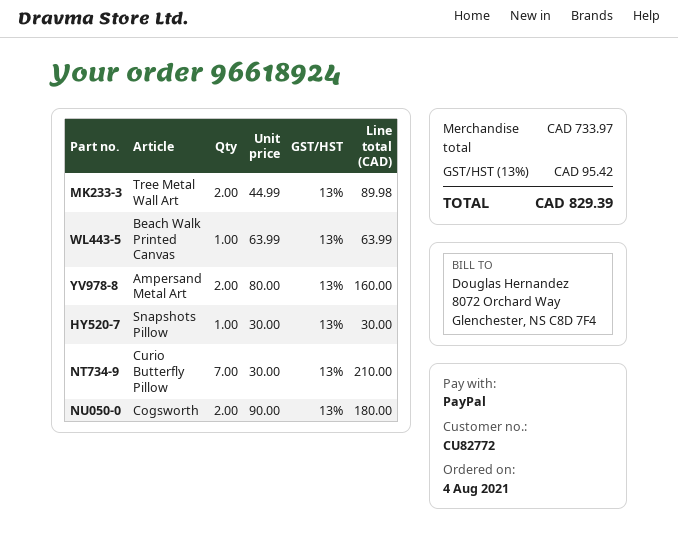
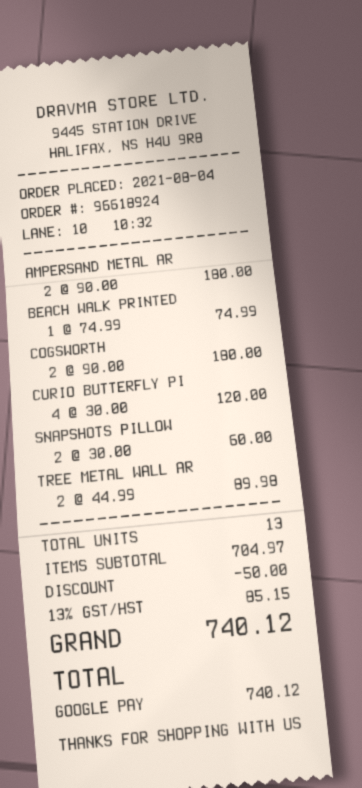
payment method: PayPal -> Google Pay
Beach Walk Printed Canvas: 1 x 63.99 = 63.99 -> 1 x 74.99 = 74.99
Ampersand Metal Art: 2 x 80.00 = 160.00 -> 2 x 90.00 = 180.00
Snapshots Pillow: 1 x 30.00 = 30.00 -> 2 x 30.00 = 60.00
Curio Butterfly Pillow: 7 x 30.00 = 210.00 -> 4 x 30.00 = 120.00
subtotal: 733.97 -> 704.97
discount: none -> 50.00
tax: 13% = 95.42 -> 13% = 85.15
total: 829.39 -> 740.12

